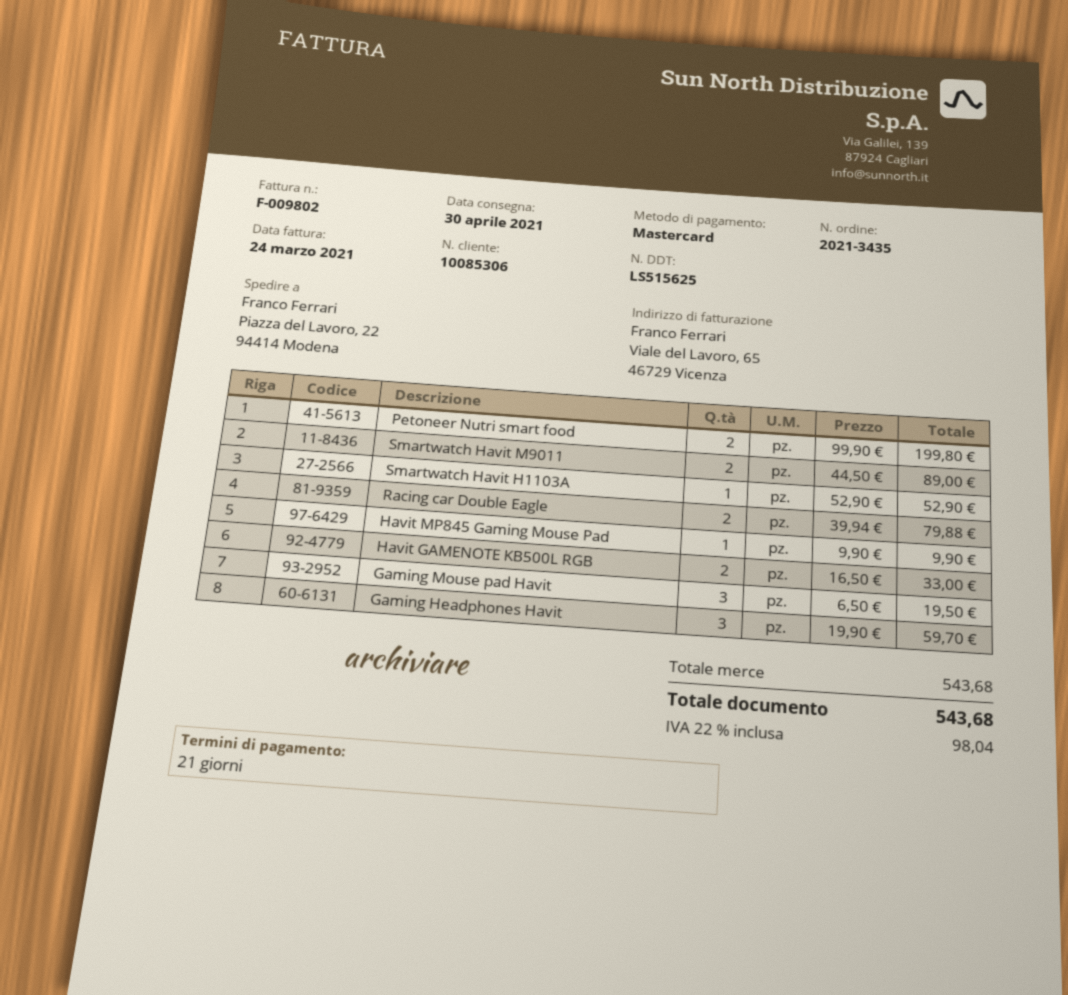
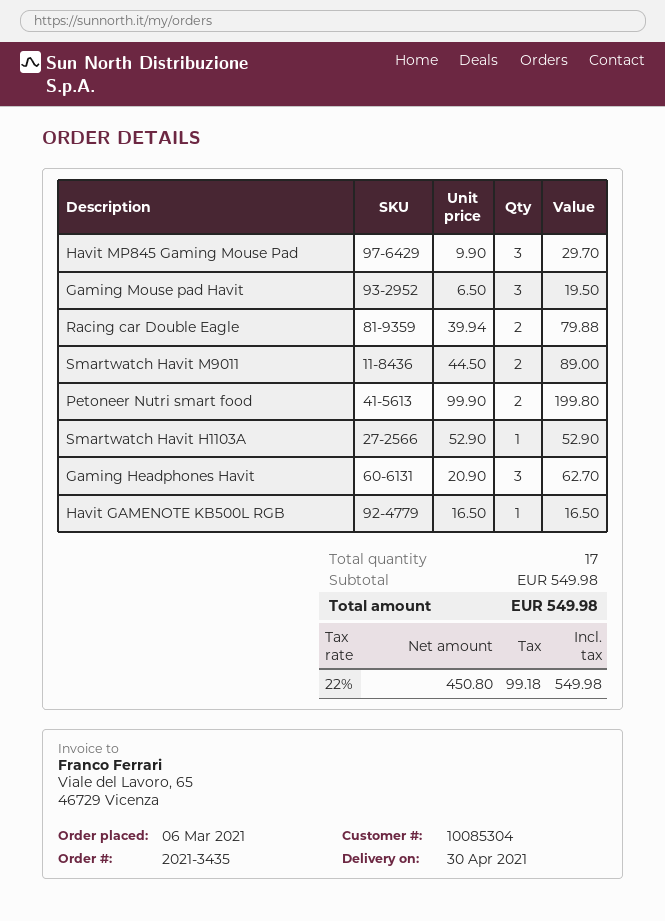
customer number: 10085306 -> 10085304
Havit MP845 Gaming Mouse Pad: 1 x 9.90 = 9.90 -> 3 x 9.90 = 29.70
Havit GAMENOTE KB500L RGB: 2 x 16.50 = 33.00 -> 1 x 16.50 = 16.50
Gaming Headphones Havit: 3 x 19.90 = 59.70 -> 3 x 20.90 = 62.70
subtotal: 543.68 -> 549.98
tax: 22% = 98.04 -> 22% = 99.18
total: 543.68 -> 549.98

